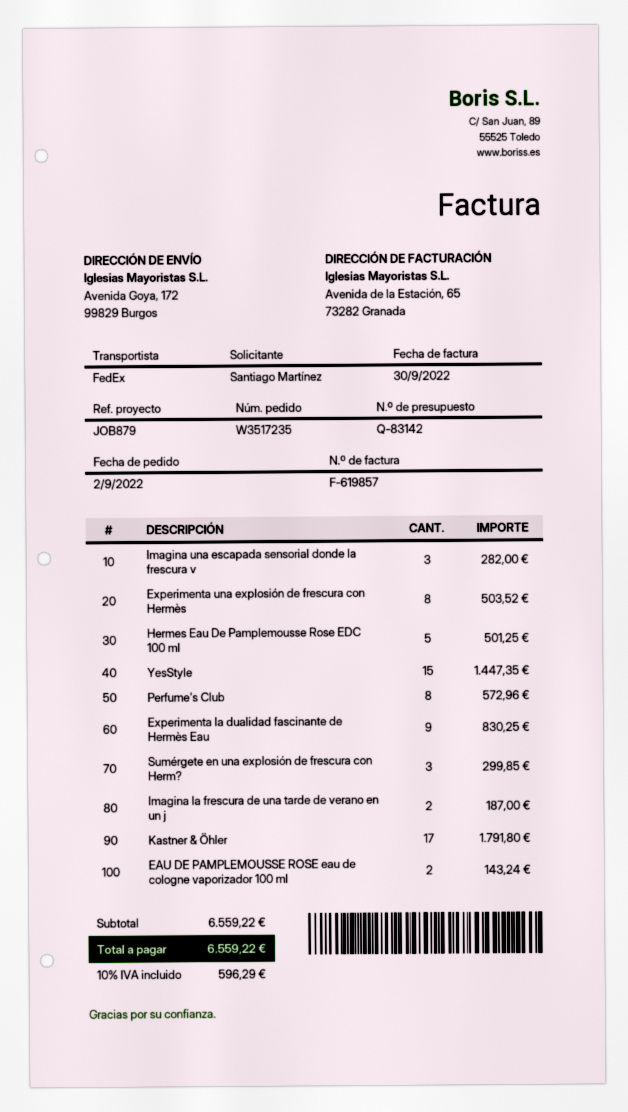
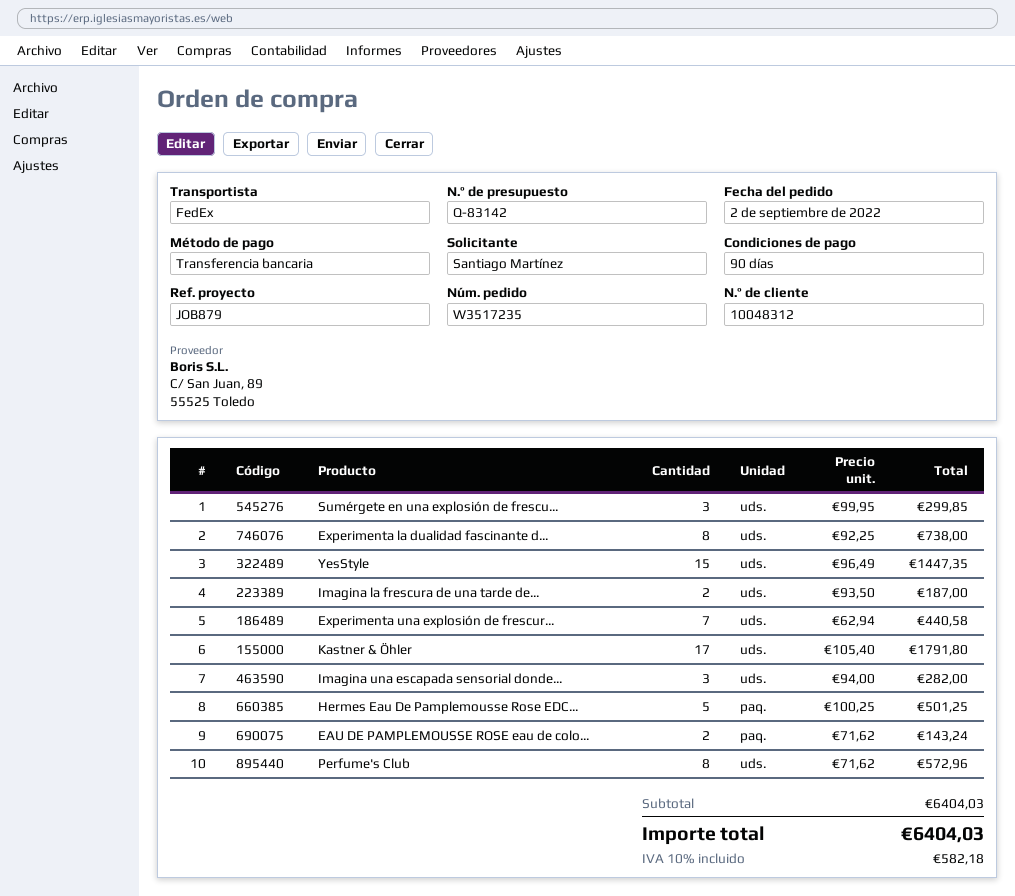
Experimenta una explosión de frescura con Hermès: 8 for 503.52 -> 7 for 440.58
Experimenta la dualidad fascinante de Hermès Eau: 9 for 830.25 -> 8 for 738.00
subtotal: 6559.22 -> 6404.03
tax: 10% = 596.29 -> 10% = 582.18
total: 6559.22 -> 6404.03

